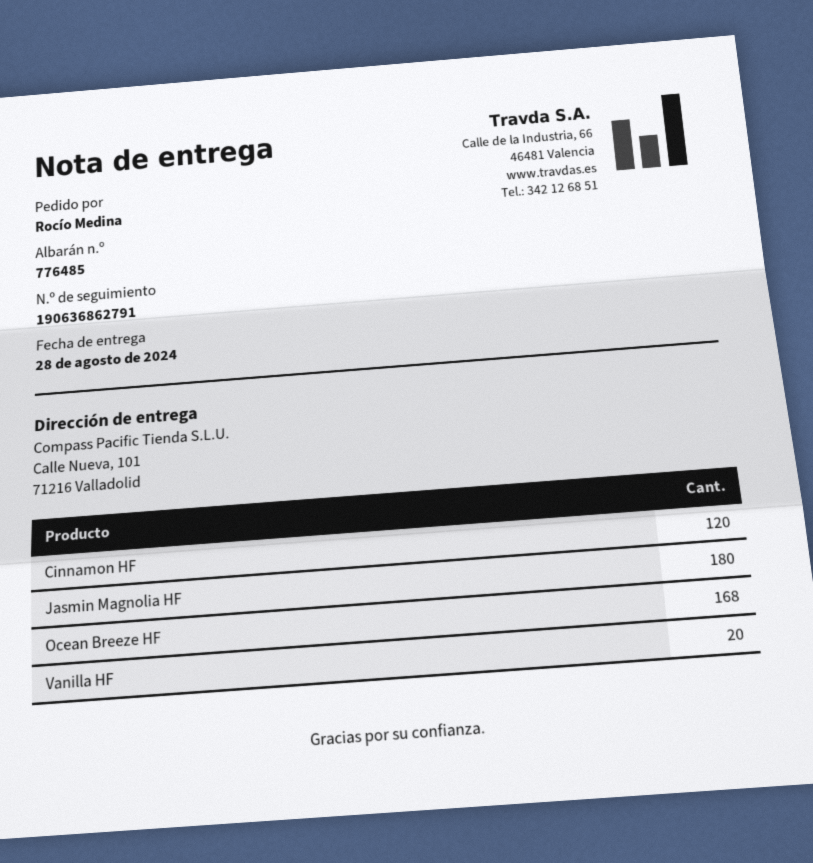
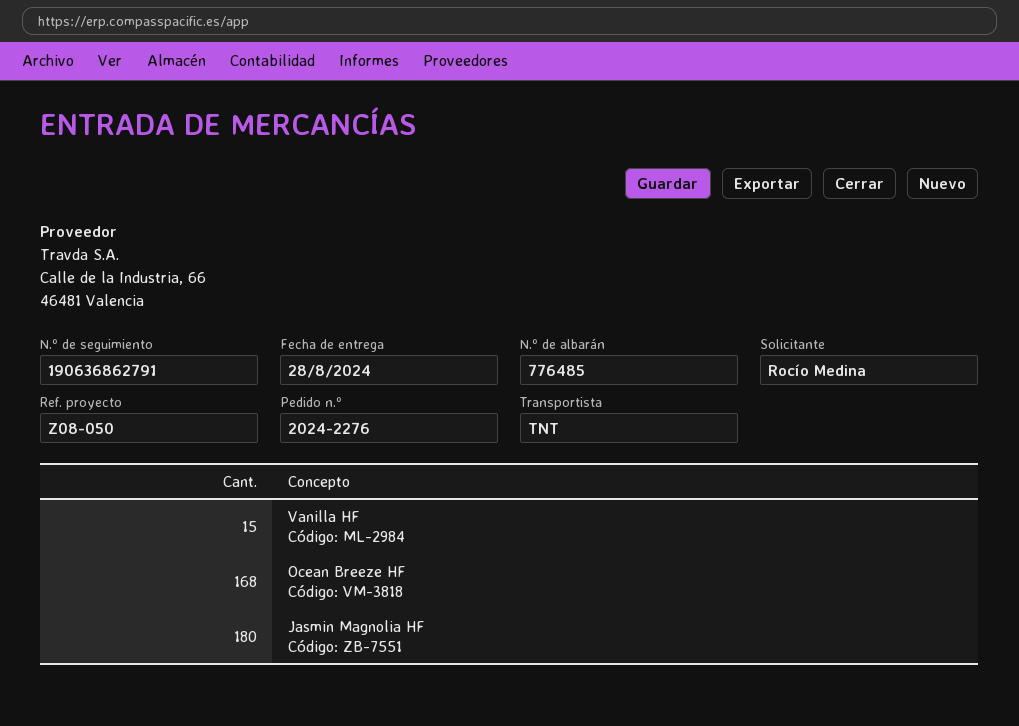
Cinnamon HF: 120 -> none
Vanilla HF: 20 -> 15

